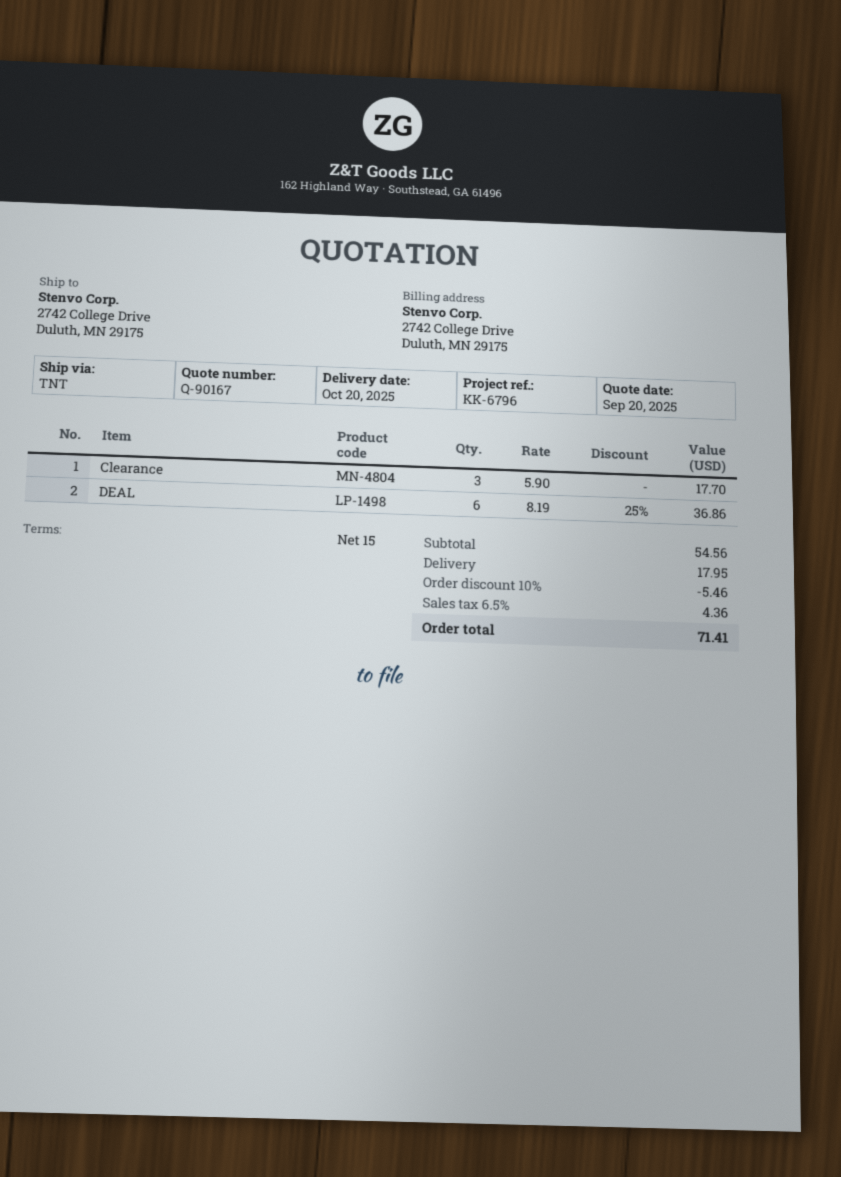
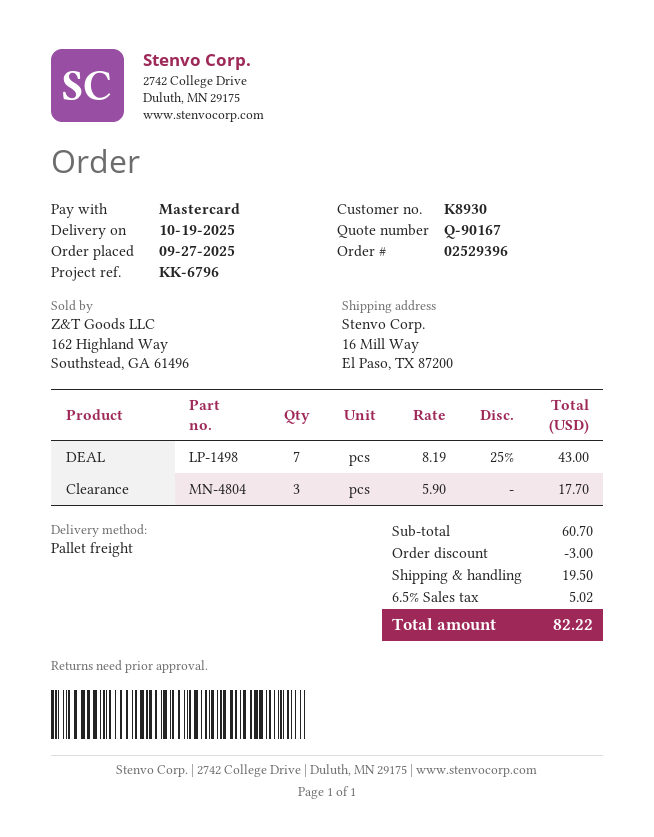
delivery date: 2025-10-20 -> 2025-10-19
shipping method: TNT -> pallet freight
ship to: 2742 College Drive, Duluth, MN 29175 -> 16 Mill Way, El Paso, TX 87200
DEAL: 6 x 8.19 - 25% = 36.86 -> 7 x 8.19 - 25% = 43.00
subtotal: 54.56 -> 60.70
discount: 5.46 -> 3.00
shipping: 17.95 -> 19.50
tax: 6.5% = 4.36 -> 6.5% = 5.02
total: 71.41 -> 82.22

